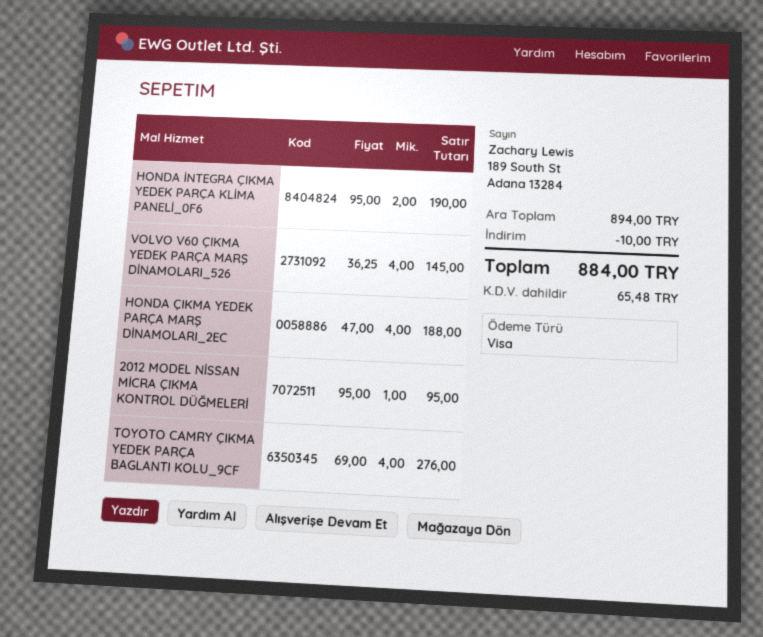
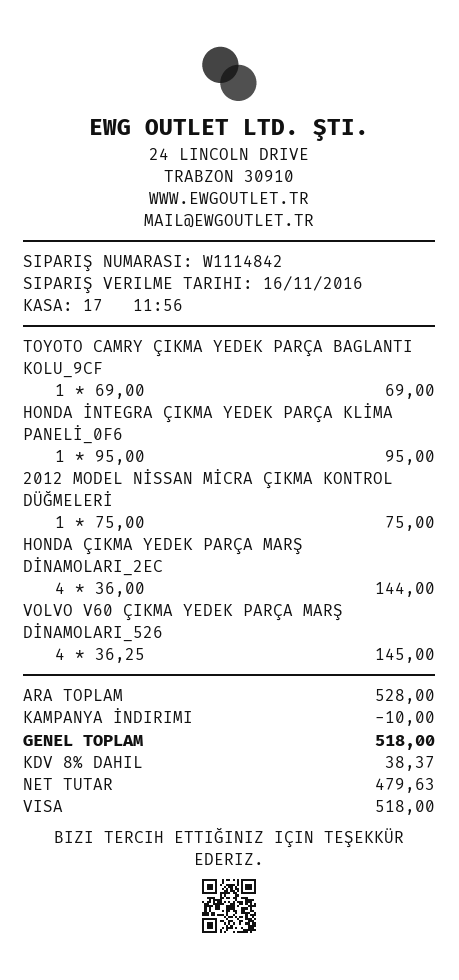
HONDA İNTEGRA ÇIKMA YEDEK PARÇA KLİMA PANELİ_0F6: 2 x 95.00 = 190.00 -> 1 x 95.00 = 95.00
HONDA ÇIKMA YEDEK PARÇA MARŞ DİNAMOLARI_2EC: 4 x 47.00 = 188.00 -> 4 x 36.00 = 144.00
2012 MODEL NİSSAN MİCRA ÇIKMA KONTROL DÜĞMELERİ: 1 x 95.00 = 95.00 -> 1 x 75.00 = 75.00
TOYOTO CAMRY ÇIKMA YEDEK PARÇA BAGLANTI KOLU_9CF: 4 x 69.00 = 276.00 -> 1 x 69.00 = 69.00
subtotal: 894.00 -> 528.00
tax: 65.48 -> 38.37
total: 884.00 -> 518.00

